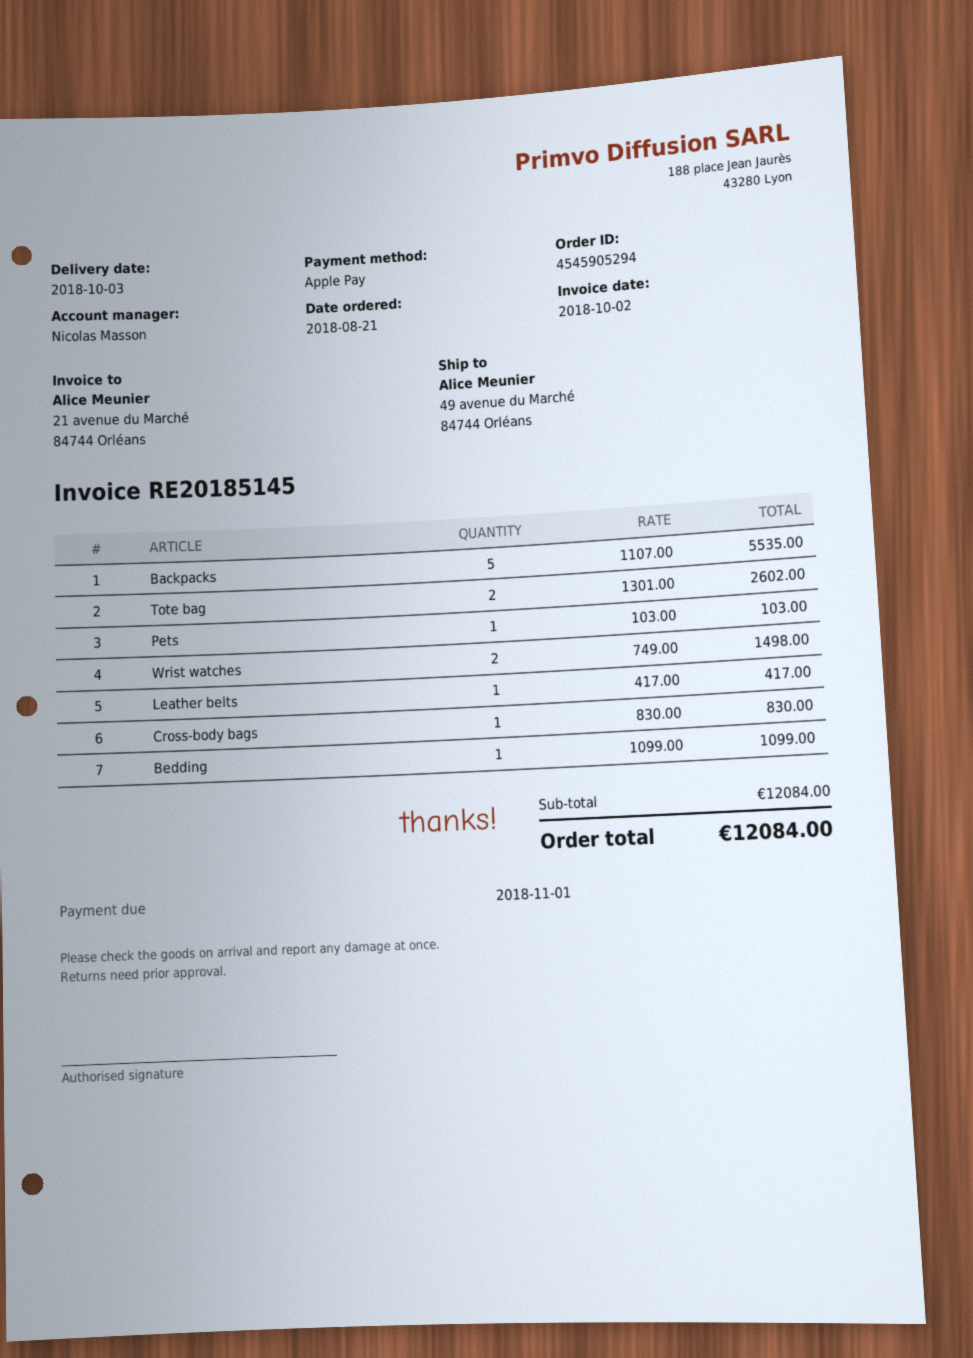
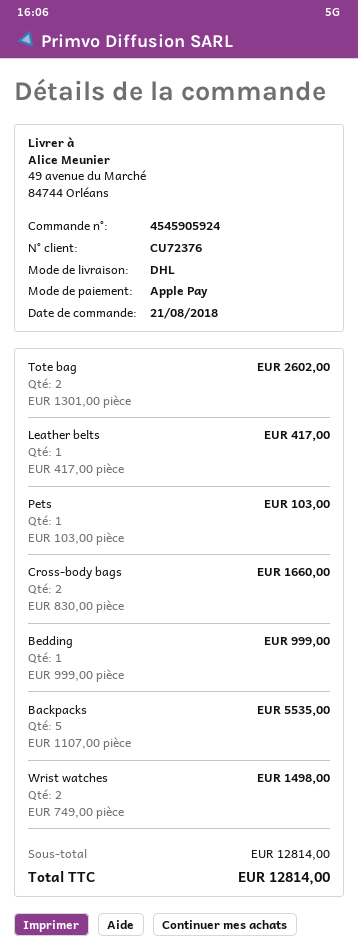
order number: 4545905294 -> 4545905924
Cross-body bags: 1 x 830.00 = 830.00 -> 2 x 830.00 = 1660.00
Bedding: 1 x 1099.00 = 1099.00 -> 1 x 999.00 = 999.00
subtotal: 12084.00 -> 12814.00
total: 12084.00 -> 12814.00

